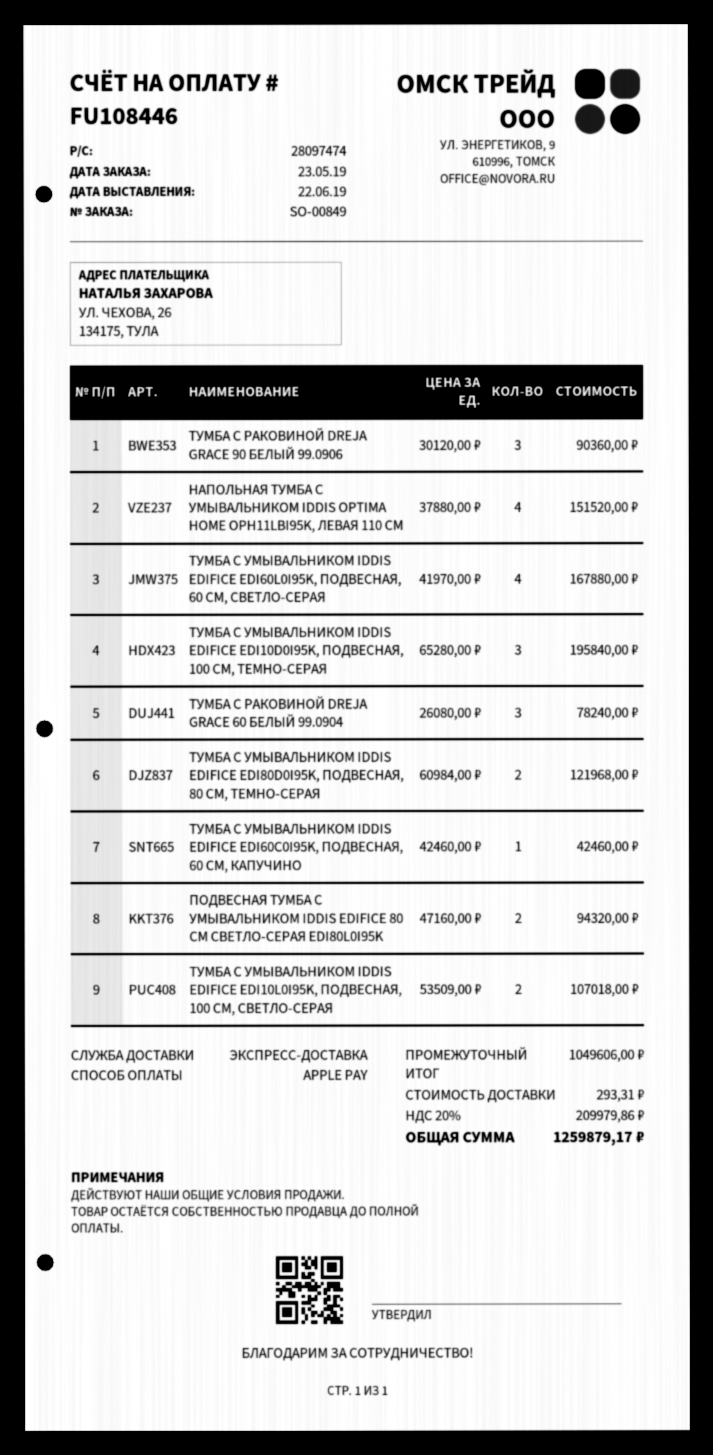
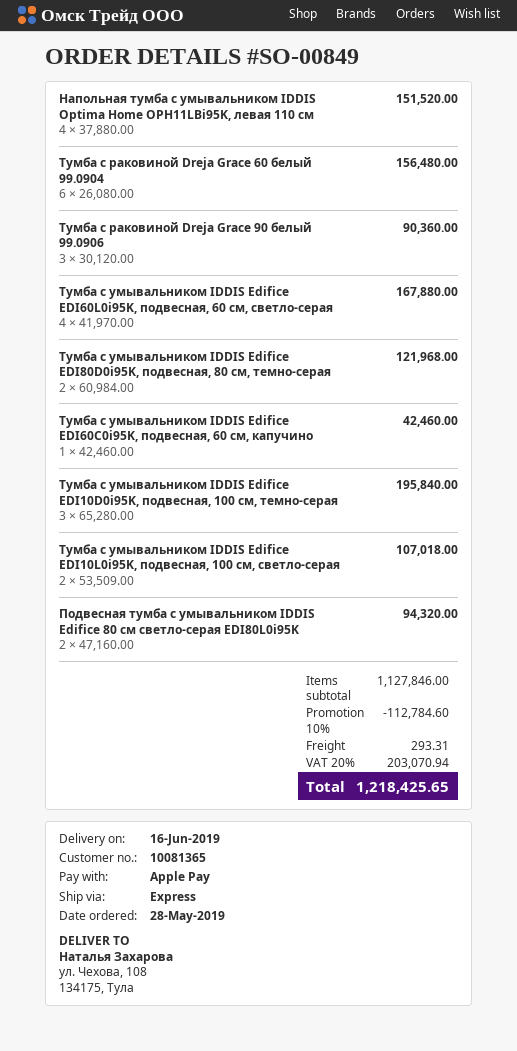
order date: 2019-05-23 -> 2019-05-28
ТУМБА С РАКОВИНОЙ DREJA GRACE 60 БЕЛЫЙ 99.0904: 3 x 26080.00 = 78240.00 -> 6 x 26080.00 = 156480.00
subtotal: 1049606.00 -> 1127846.00
discount: none -> 10% = 112784.60
tax: 20% = 209979.86 -> 20% = 203070.94
total: 1259879.17 -> 1218425.65

